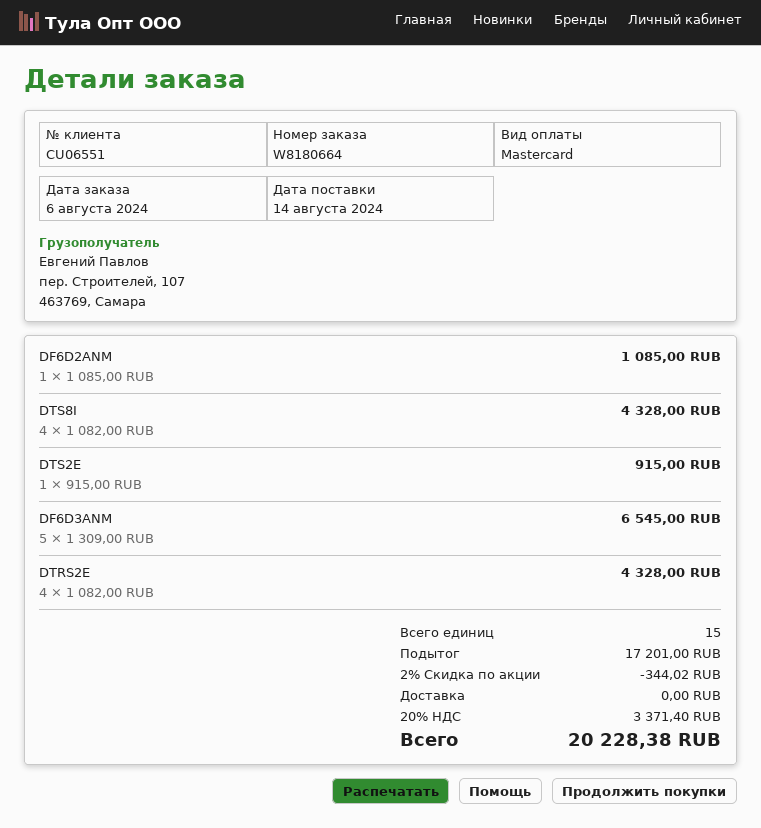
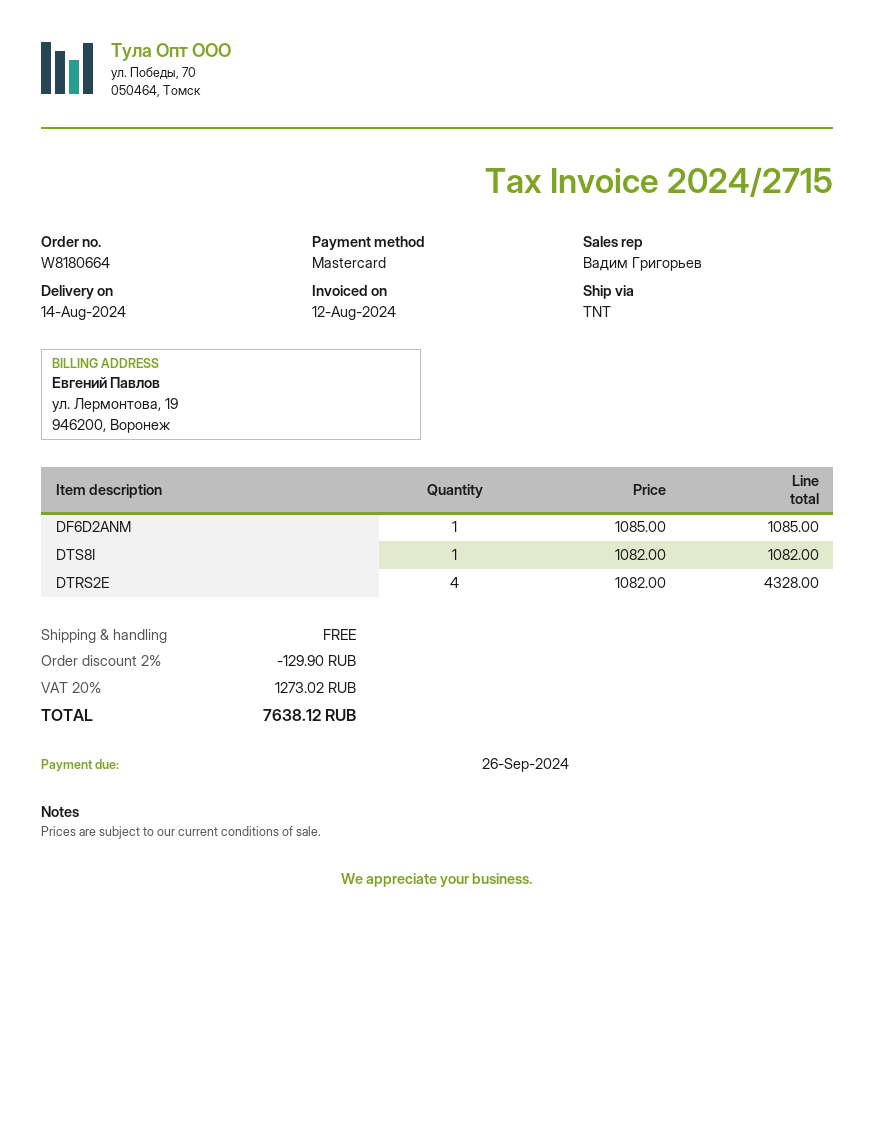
DTS8I: 4 x 1082.00 = 4328.00 -> 1 x 1082.00 = 1082.00
DTS2E: 1 x 915.00 = 915.00 -> none
DF6D3ANM: 5 x 1309.00 = 6545.00 -> none
discount: 2% = 344.02 -> 2% = 129.90
tax: 20% = 3371.40 -> 20% = 1273.02
total: 20228.38 -> 7638.12

